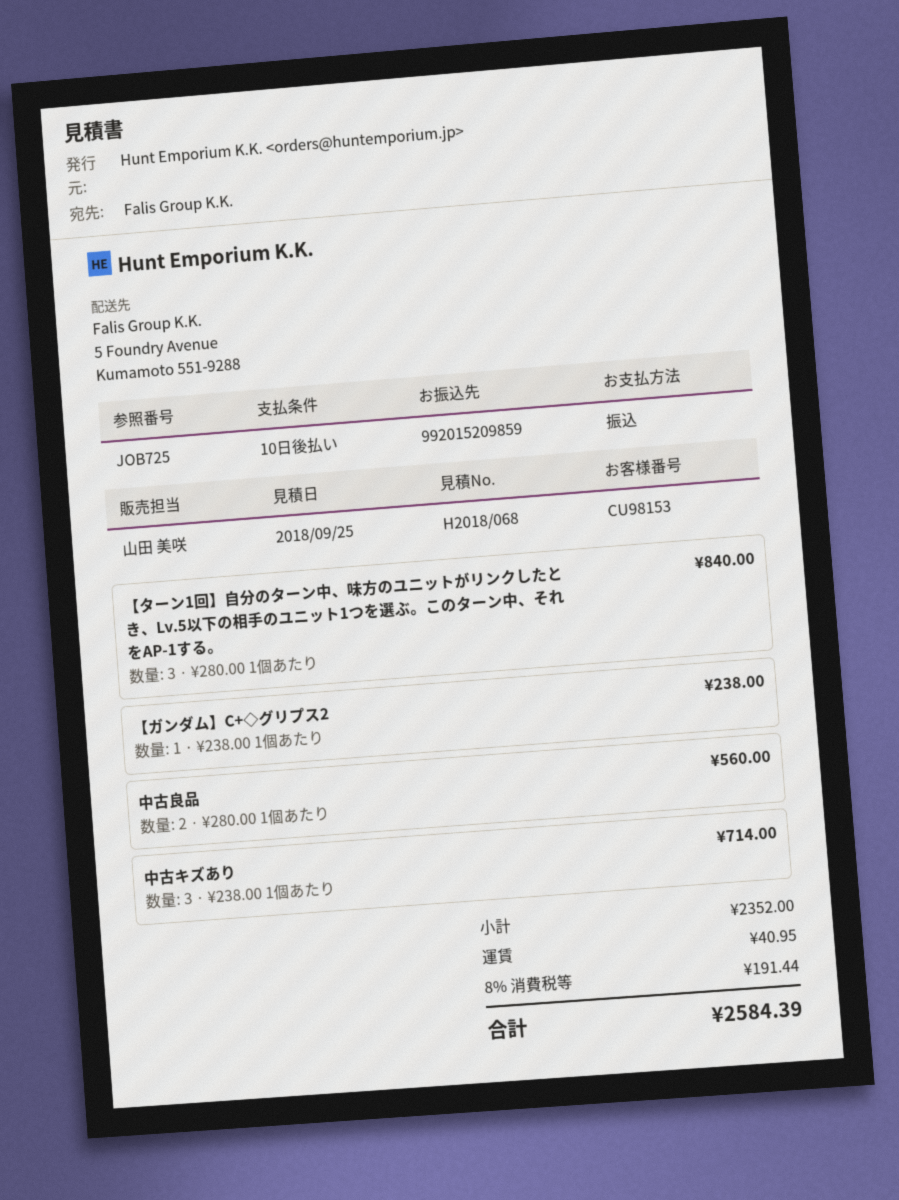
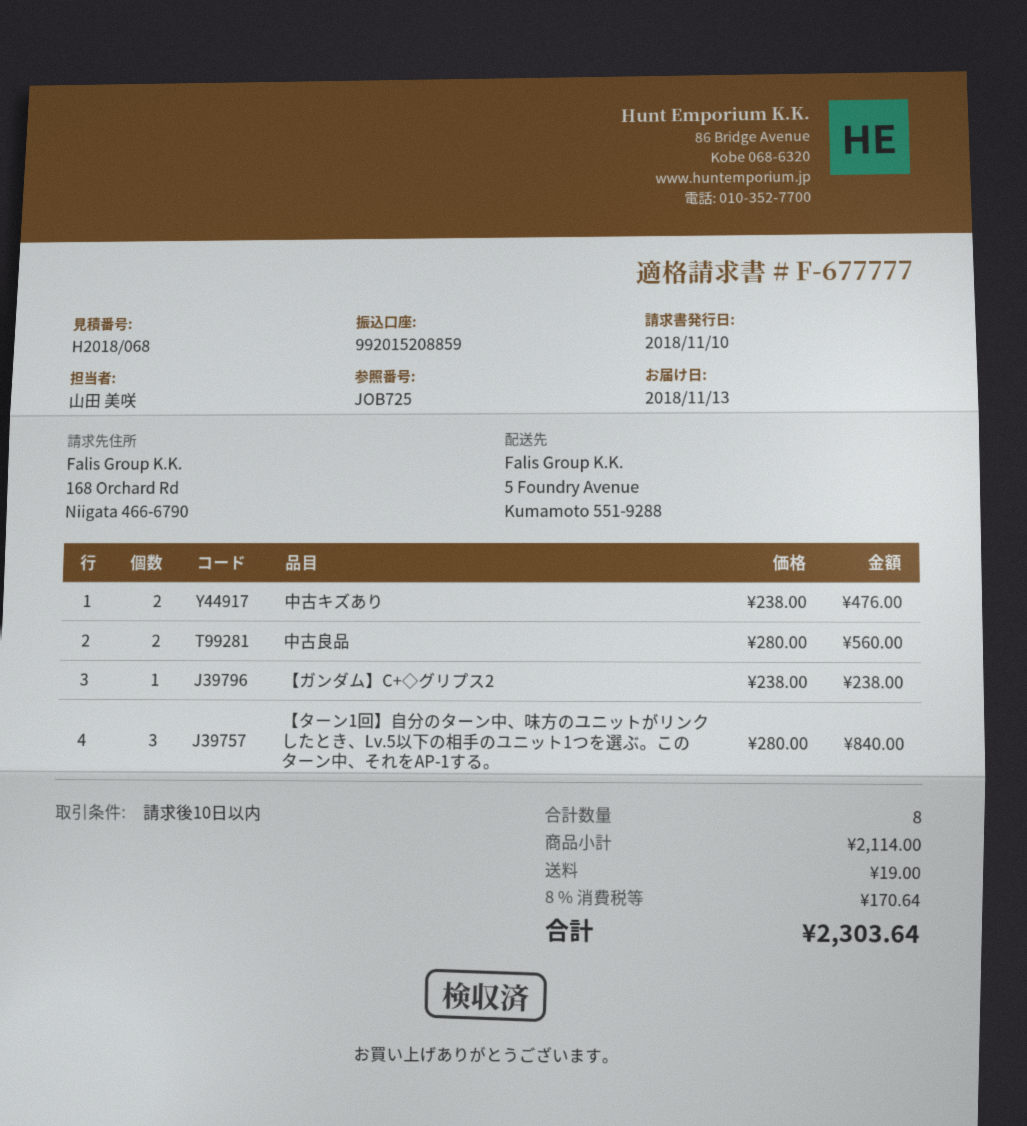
bank account: 992015209859 -> 992015208859
中古キズあり: 3 x 238.00 = 714.00 -> 2 x 238.00 = 476.00
subtotal: 2352.00 -> 2114.00
shipping: 40.95 -> 19.00
tax: 8% = 191.44 -> 8% = 170.64
total: 2584.39 -> 2303.64

